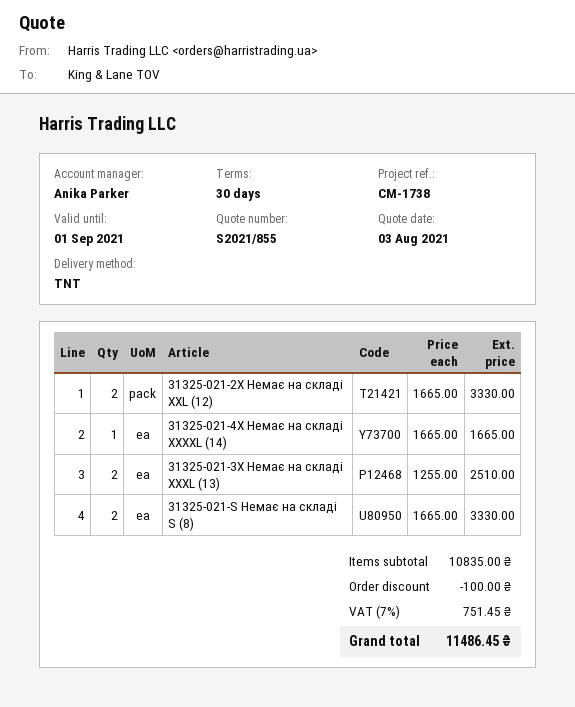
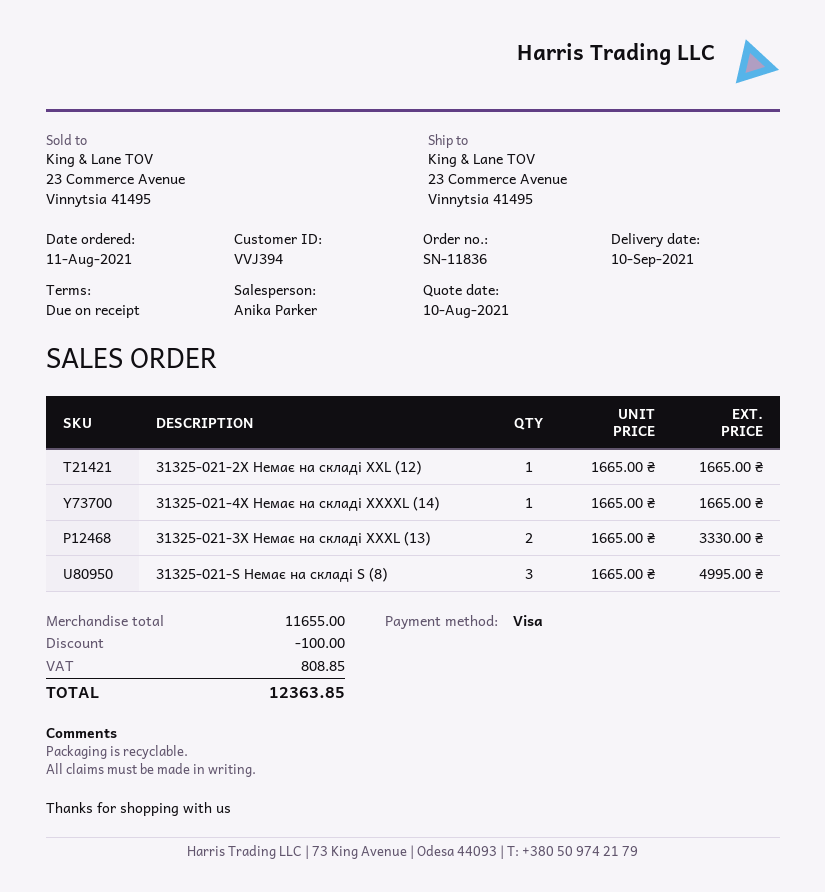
quote date: 2021-08-03 -> 2021-08-10
payment terms: 30 days -> on receipt
31325-021-2X Немає на складі XXL (12): 2 x 1665.00 = 3330.00 -> 1 x 1665.00 = 1665.00
31325-021-3X Немає на складі XXXL (13): 2 x 1255.00 = 2510.00 -> 2 x 1665.00 = 3330.00
31325-021-S Немає на складі S (8): 2 x 1665.00 = 3330.00 -> 3 x 1665.00 = 4995.00
subtotal: 10835.00 -> 11655.00
tax: 751.45 -> 808.85
total: 11486.45 -> 12363.85

